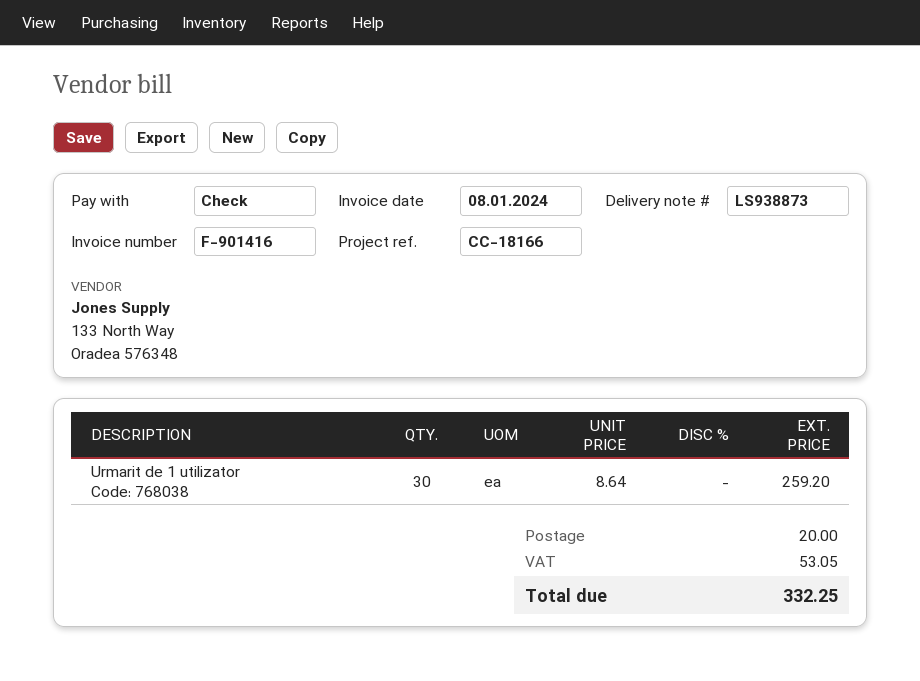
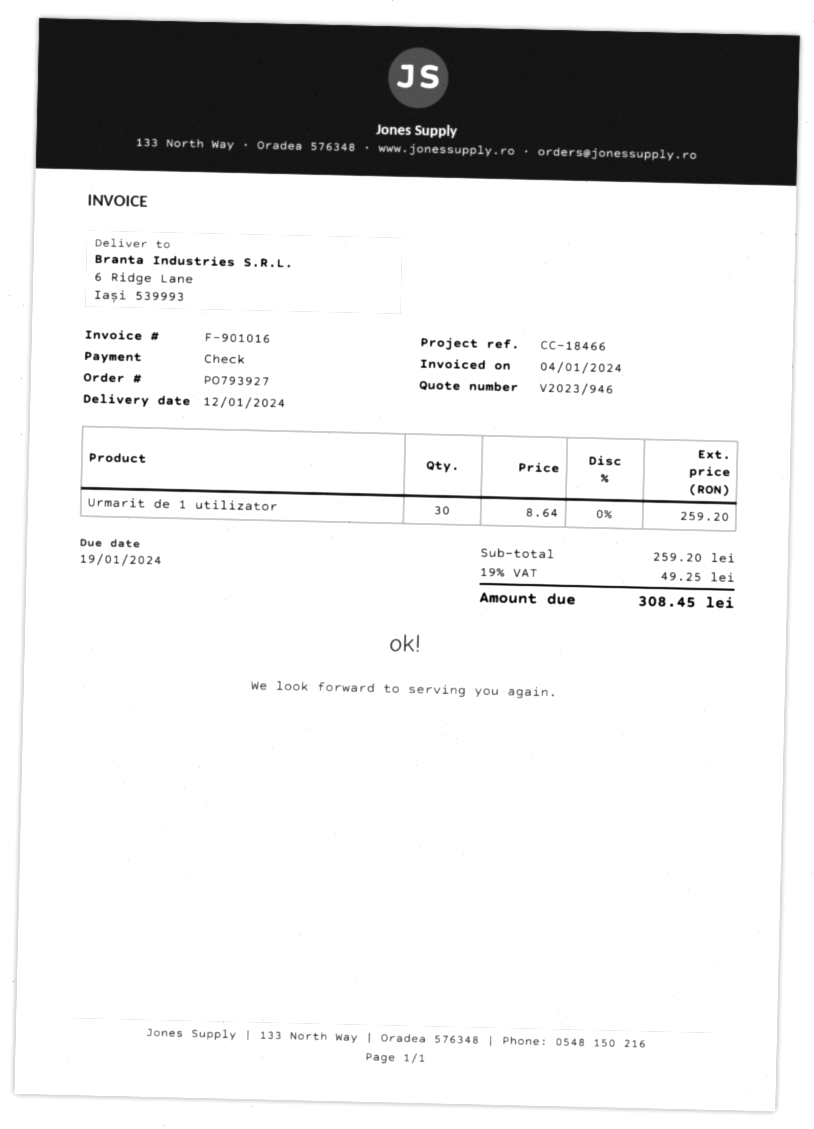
invoice number: F-901416 -> F-901016
invoice date: 2024-01-08 -> 2024-01-04
reference: CC-18166 -> CC-18466
shipping: 20.00 -> none
tax: 53.05 -> 49.25
total: 332.25 -> 308.45

